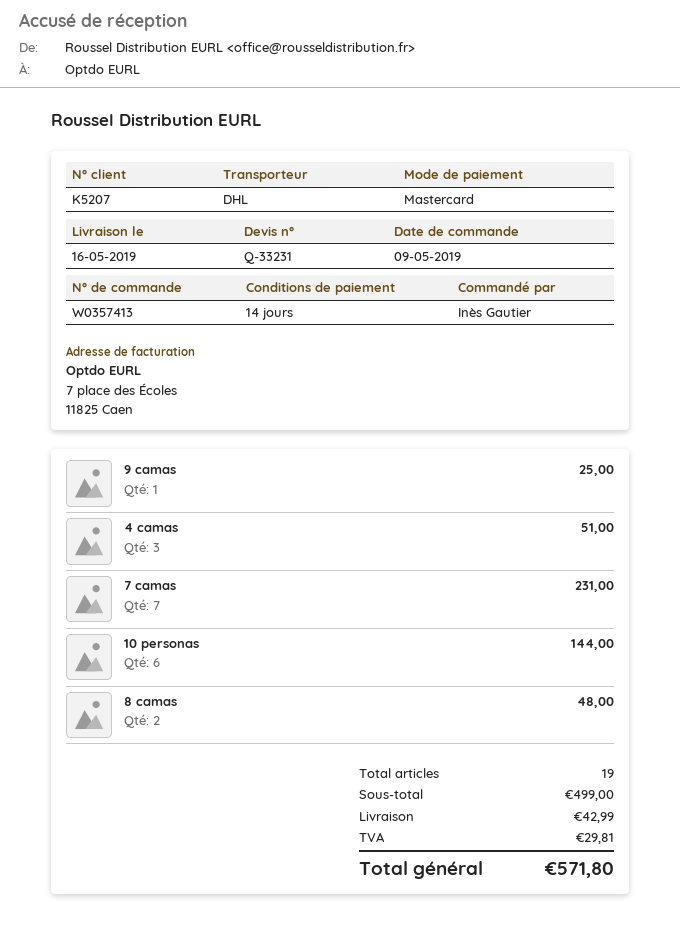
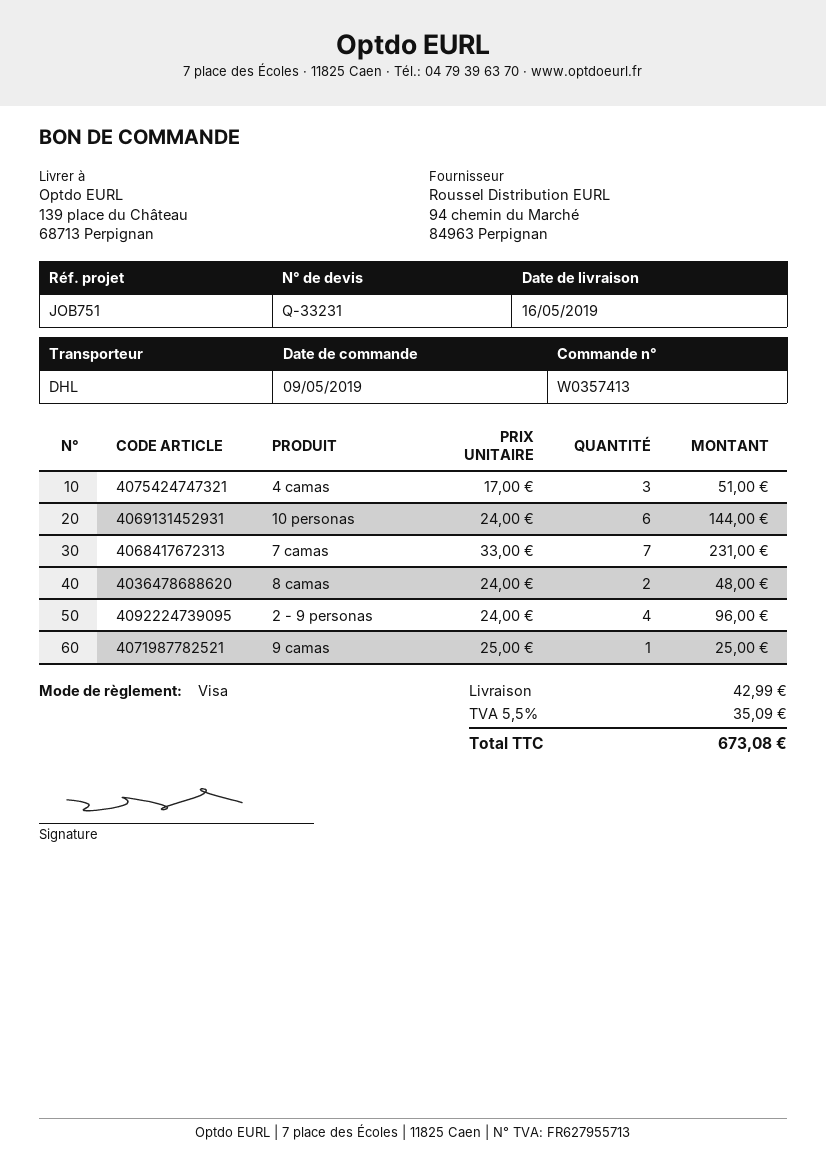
payment method: Mastercard -> Visa
2 - 9 personas: none -> 4 for 96.00
tax: 29.81 -> 35.09
total: 571.80 -> 673.08

